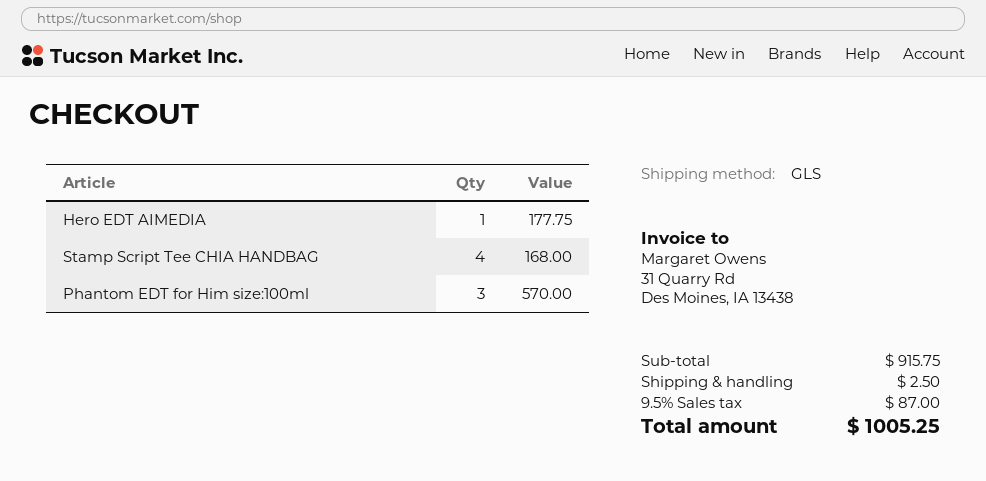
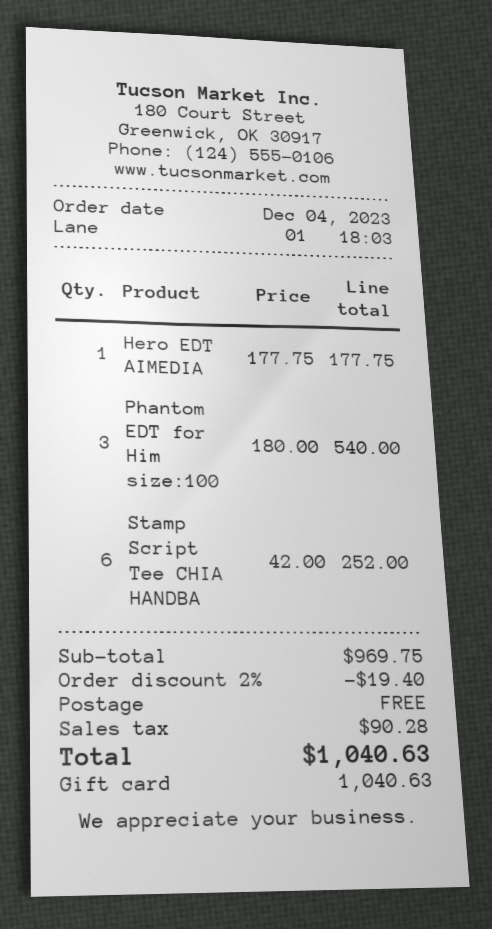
Stamp Script Tee CHIA HANDBAG: 4 for 168.00 -> 6 for 252.00
Phantom EDT for Him size:100ml: 3 for 570.00 -> 3 for 540.00
subtotal: 915.75 -> 969.75
discount: none -> 2% = 19.40
shipping: 2.50 -> 0.00
tax: 87.00 -> 90.28
total: 1005.25 -> 1040.63

